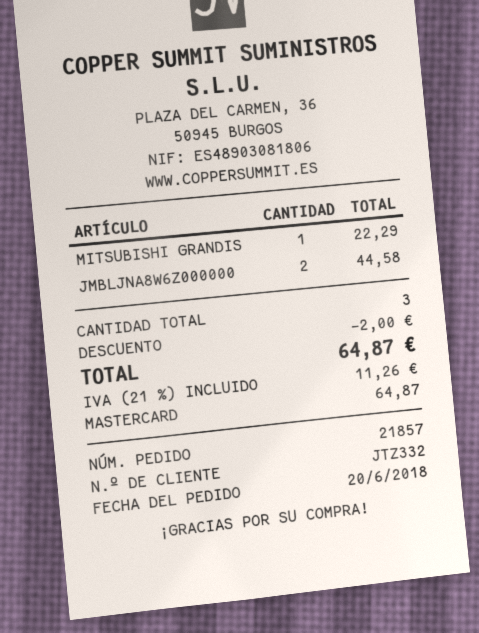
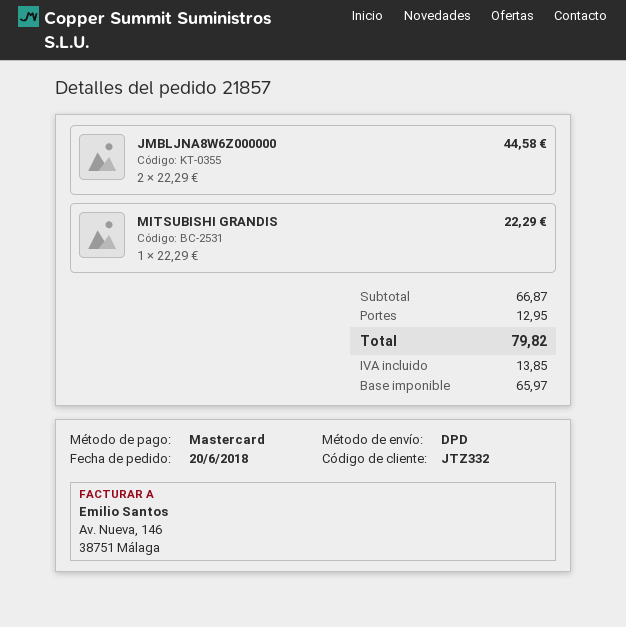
discount: 2.00 -> none
shipping: none -> 12.95
tax: 11.26 -> 13.85
total: 64.87 -> 79.82

